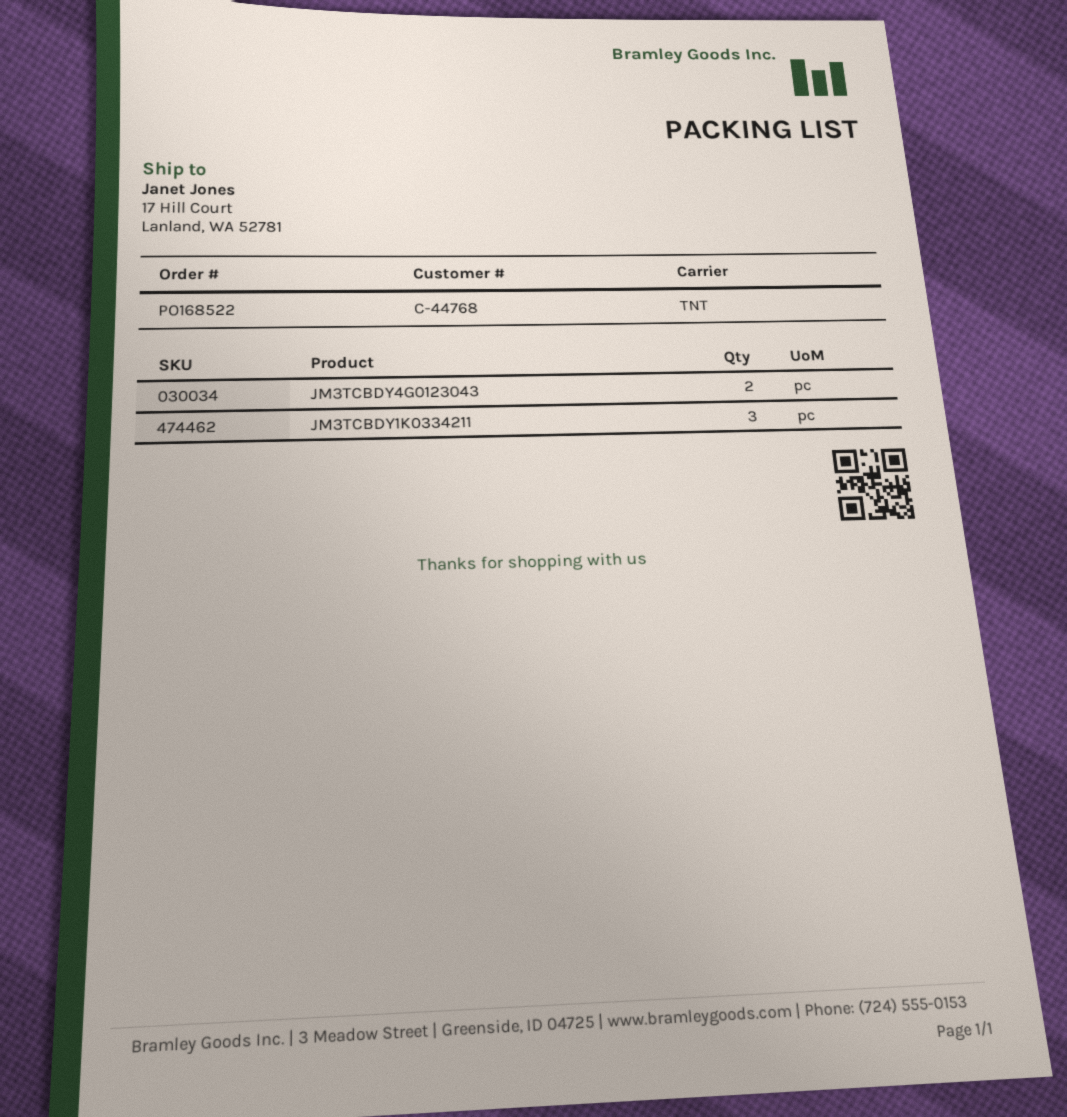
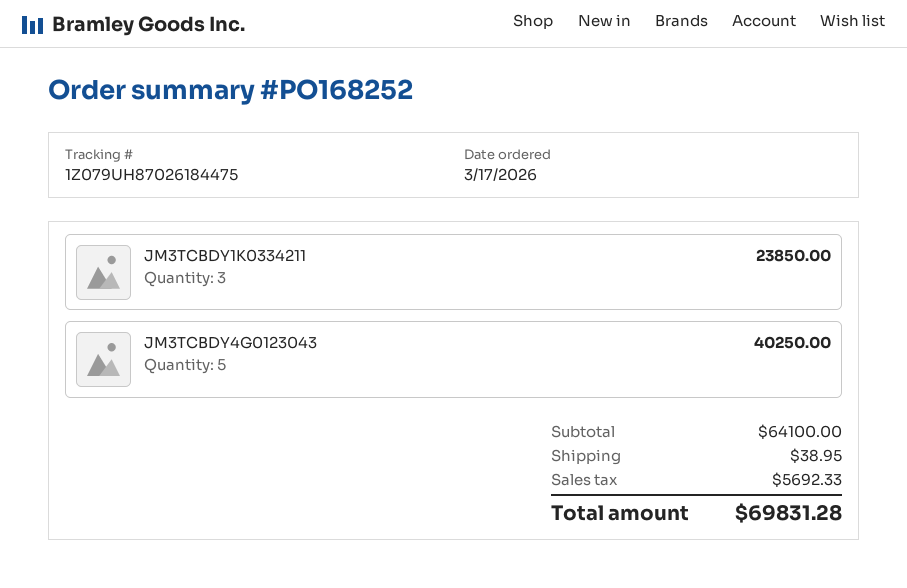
order number: PO168522 -> PO168252
JM3TCBDY4G0123043: 2 -> 5

